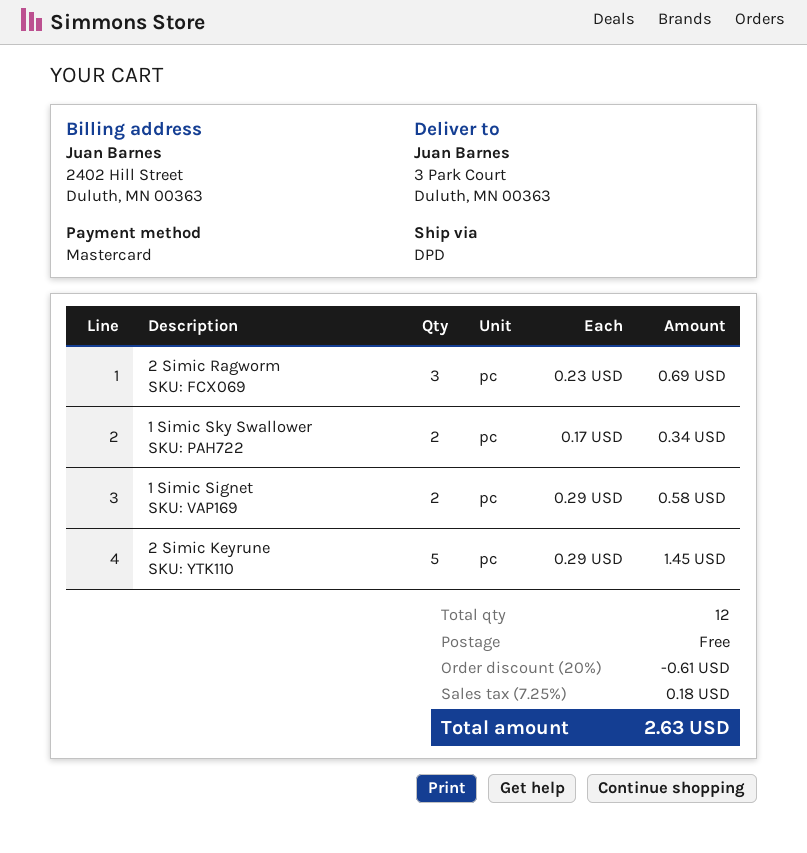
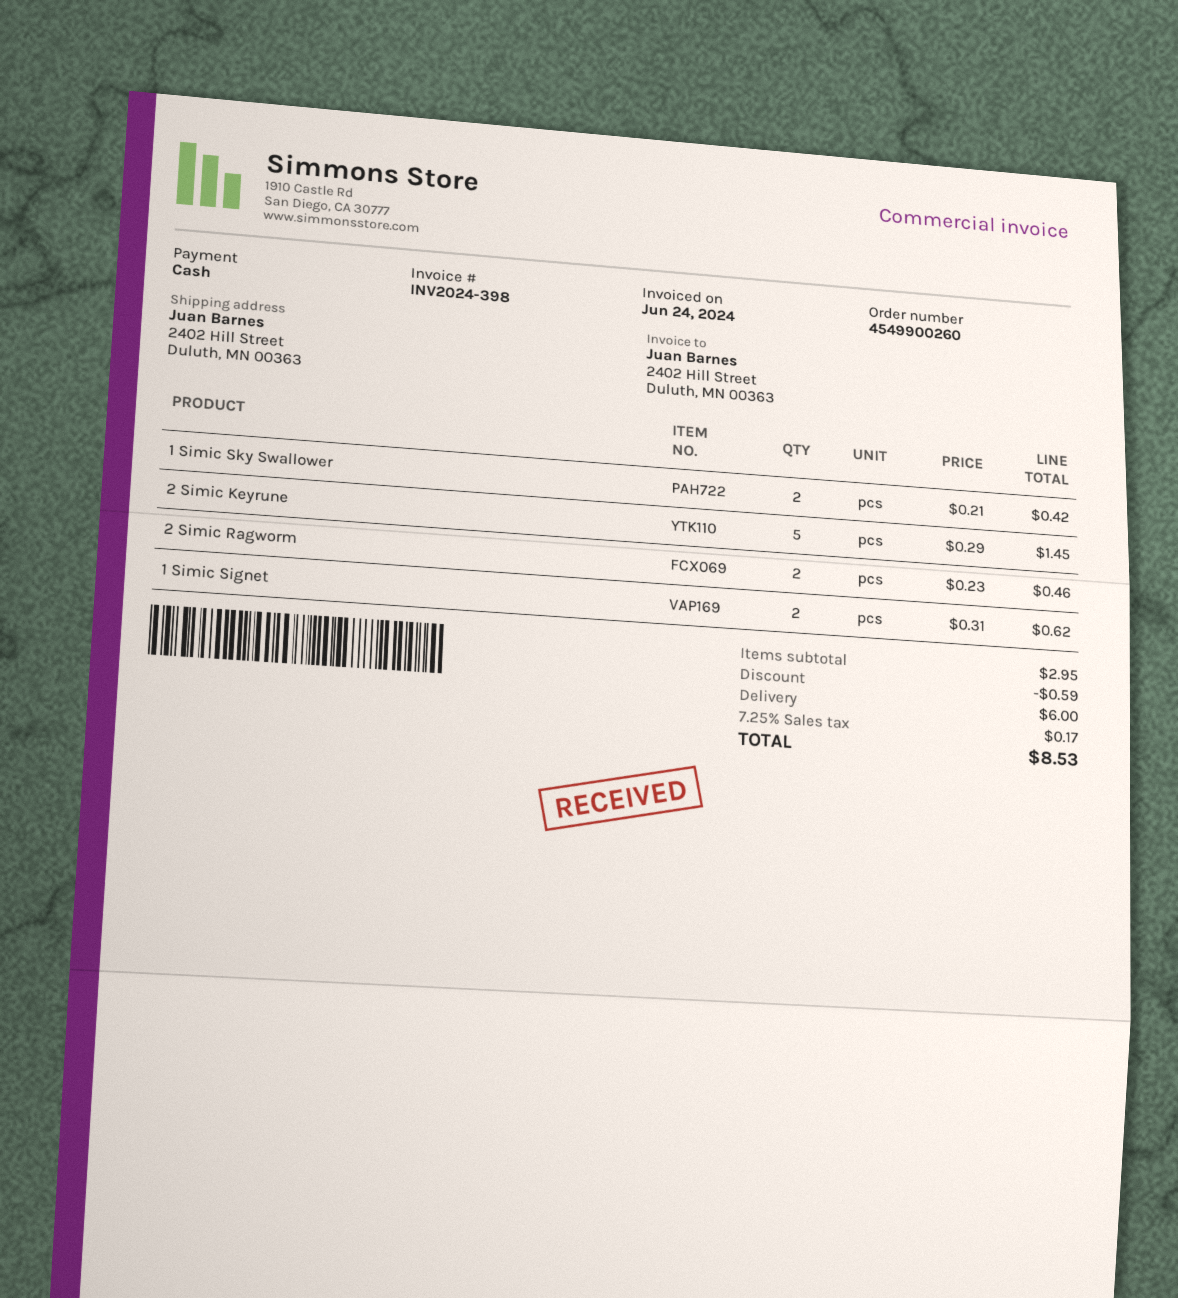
payment method: Mastercard -> cash
ship to: 3 Park Court, Duluth, MN 00363 -> 2402 Hill Street, Duluth, MN 00363
2 Simic Ragworm: 3 x 0.23 = 0.69 -> 2 x 0.23 = 0.46
1 Simic Sky Swallower: 2 x 0.17 = 0.34 -> 2 x 0.21 = 0.42
1 Simic Signet: 2 x 0.29 = 0.58 -> 2 x 0.31 = 0.62
discount: 0.61 -> 0.59
shipping: 0.00 -> 6.00
tax: 7.25% = 0.18 -> 7.25% = 0.17
total: 2.63 -> 8.53

